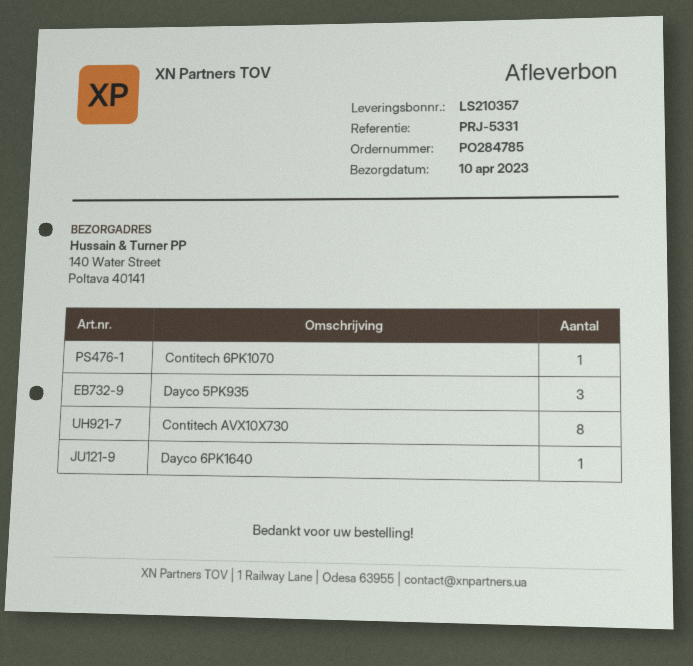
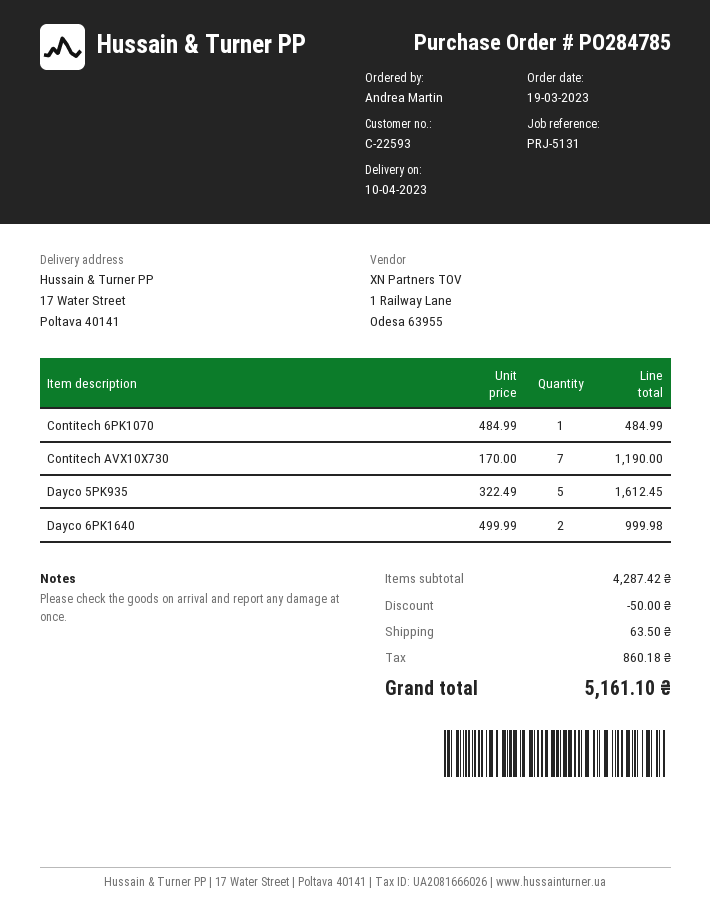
reference: PRJ-5331 -> PRJ-5131
ship to: 140 Water Street, Poltava 40141 -> 17 Water Street, Poltava 40141
Dayco 5PK935: 3 -> 5
Contitech AVX10X730: 8 -> 7
Dayco 6PK1640: 1 -> 2

